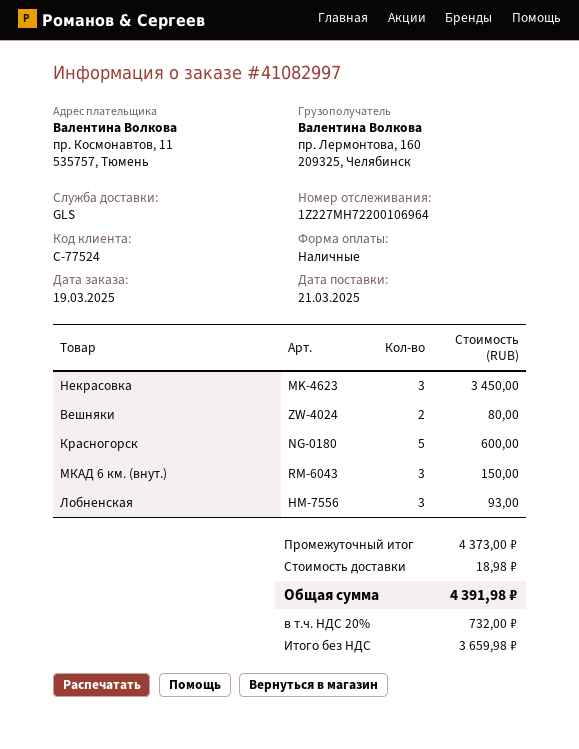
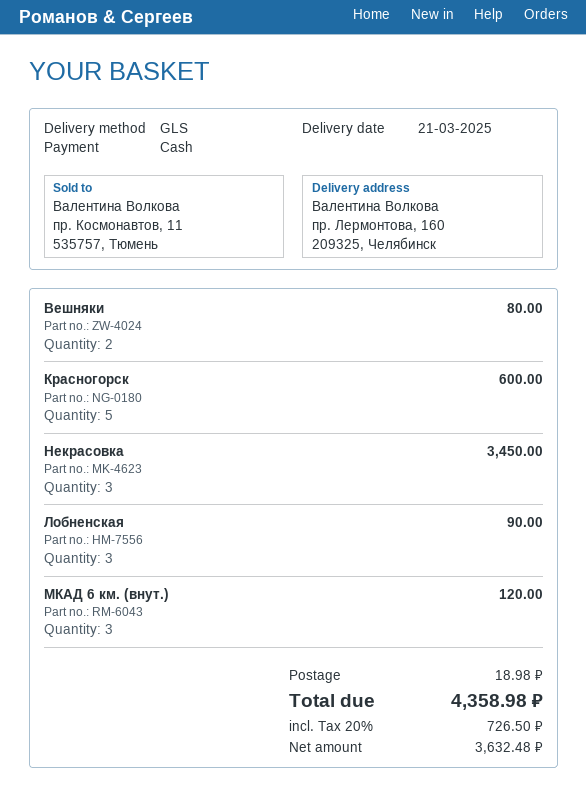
МКАД 6 км. (внут.): 3 for 150.00 -> 3 for 120.00
Лобненская: 3 for 93.00 -> 3 for 90.00
net: 3659.98 -> 3632.48
tax: 20% = 732.00 -> 20% = 726.50
total: 4391.98 -> 4358.98

